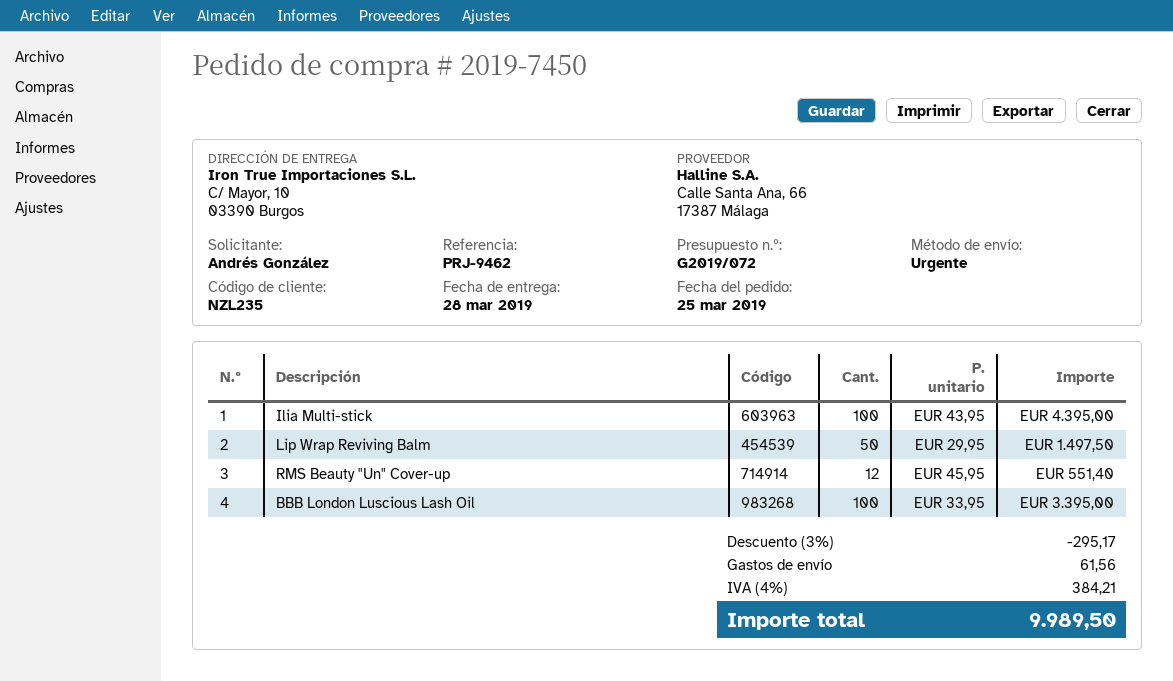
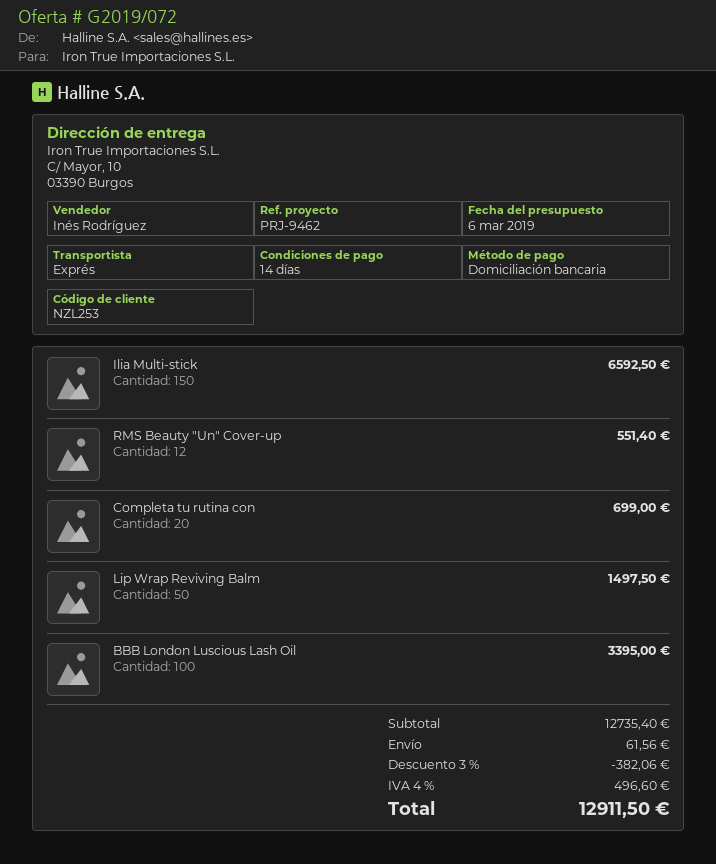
customer number: NZL235 -> NZL253
Ilia Multi-stick: 100 for 4395.00 -> 150 for 6592.50
Completa tu rutina con: none -> 20 for 699.00
discount: 3% = 295.17 -> 3% = 382.06
tax: 4% = 384.21 -> 4% = 496.60
total: 9989.50 -> 12911.50

